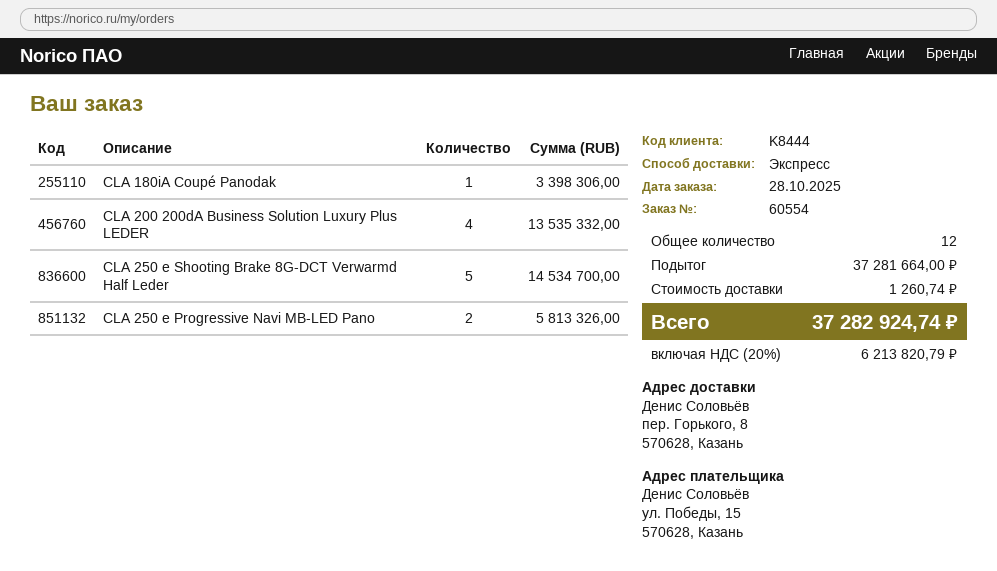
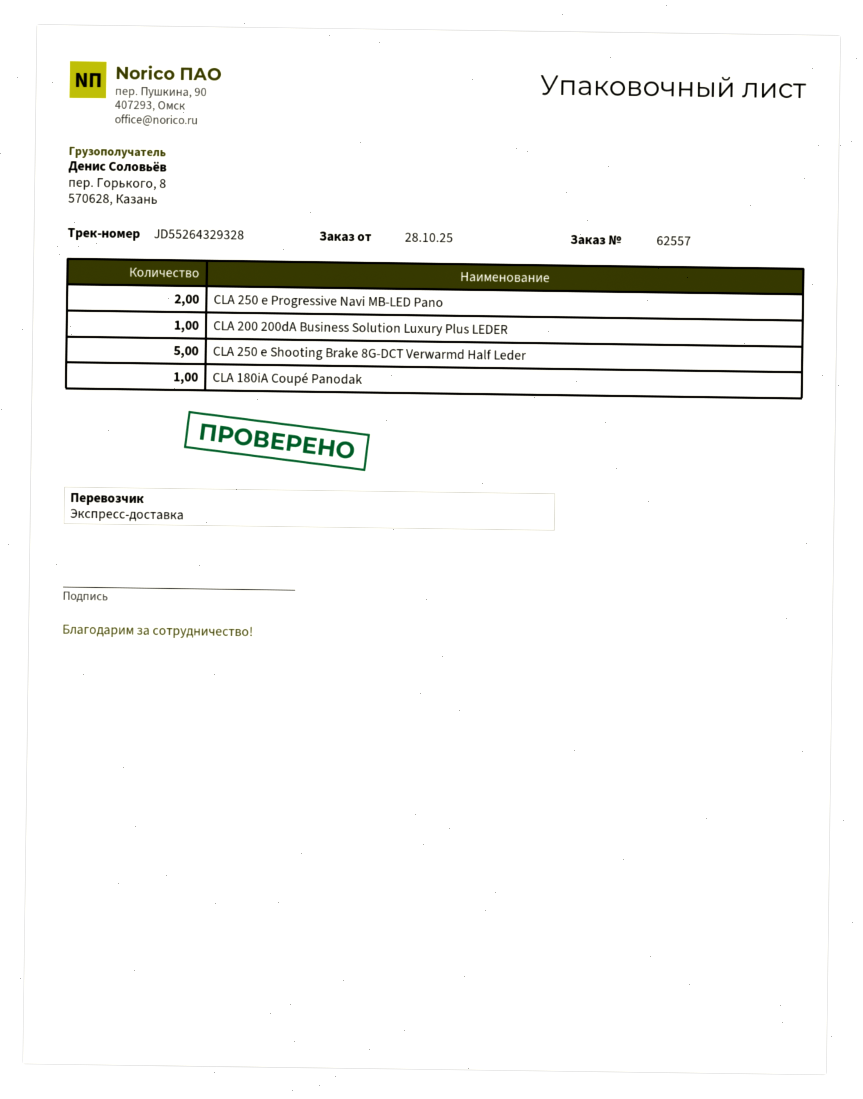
order number: 60554 -> 62557
CLA 200 200dA Business Solution Luxury Plus LEDER: 4 -> 1

